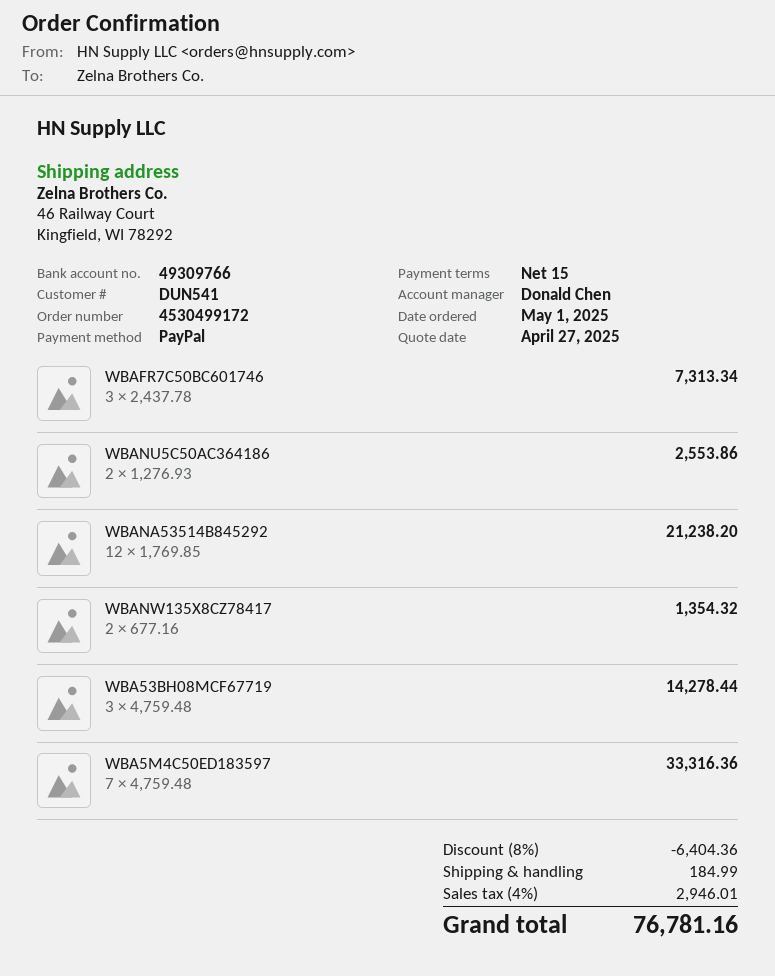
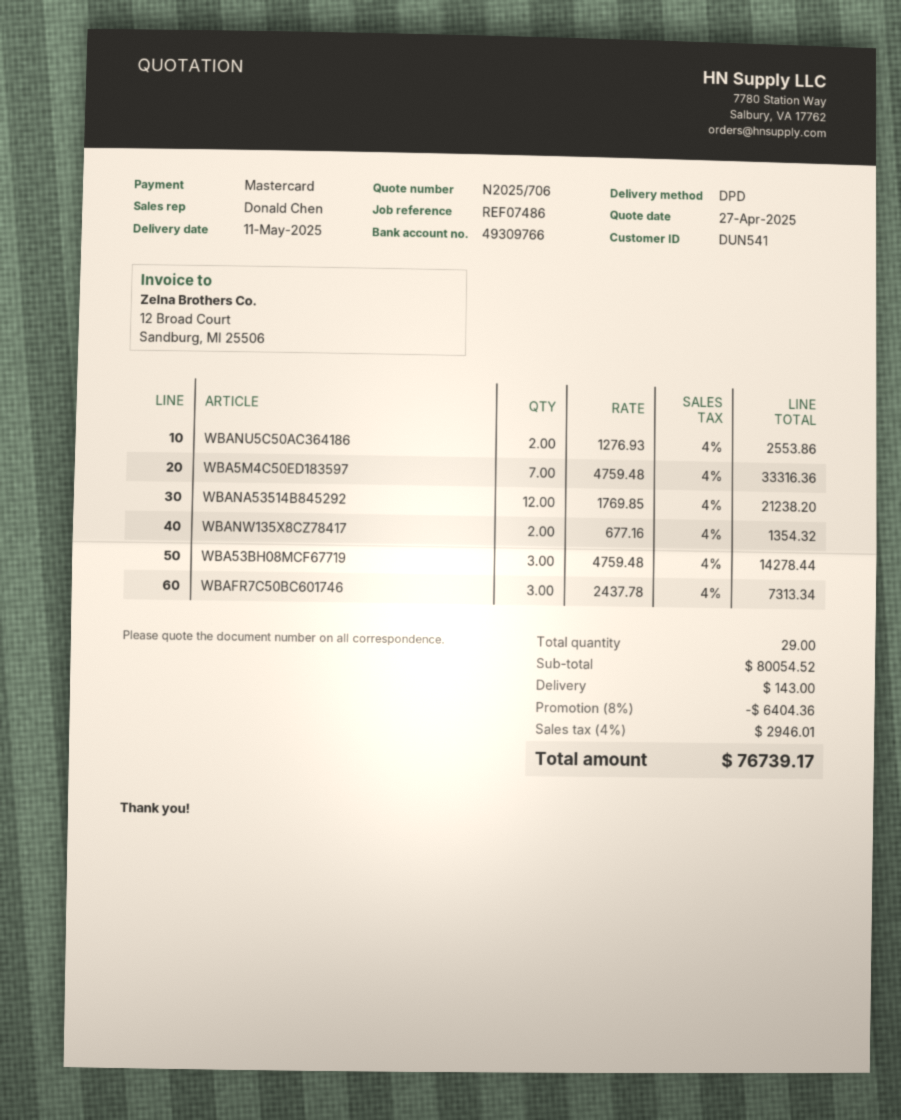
payment method: PayPal -> Mastercard
shipping: 184.99 -> 143.00
total: 76781.16 -> 76739.17

